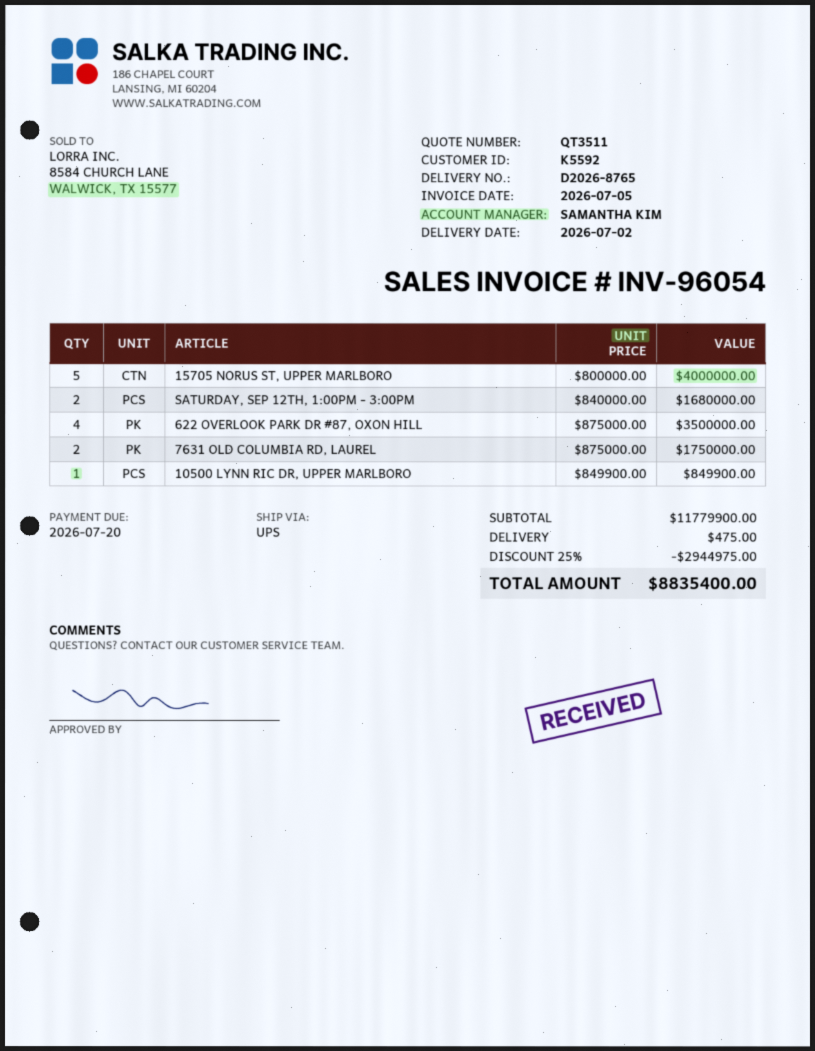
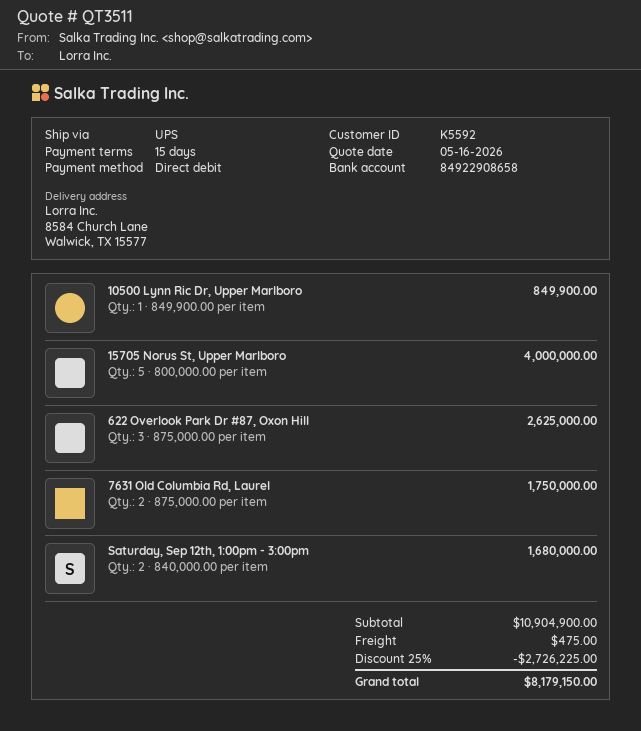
622 OVERLOOK PARK DR #87, OXON HILL: 4 x 875000.00 = 3500000.00 -> 3 x 875000.00 = 2625000.00
subtotal: 11779900.00 -> 10904900.00
discount: 25% = 2944975.00 -> 25% = 2726225.00
total: 8835400.00 -> 8179150.00

